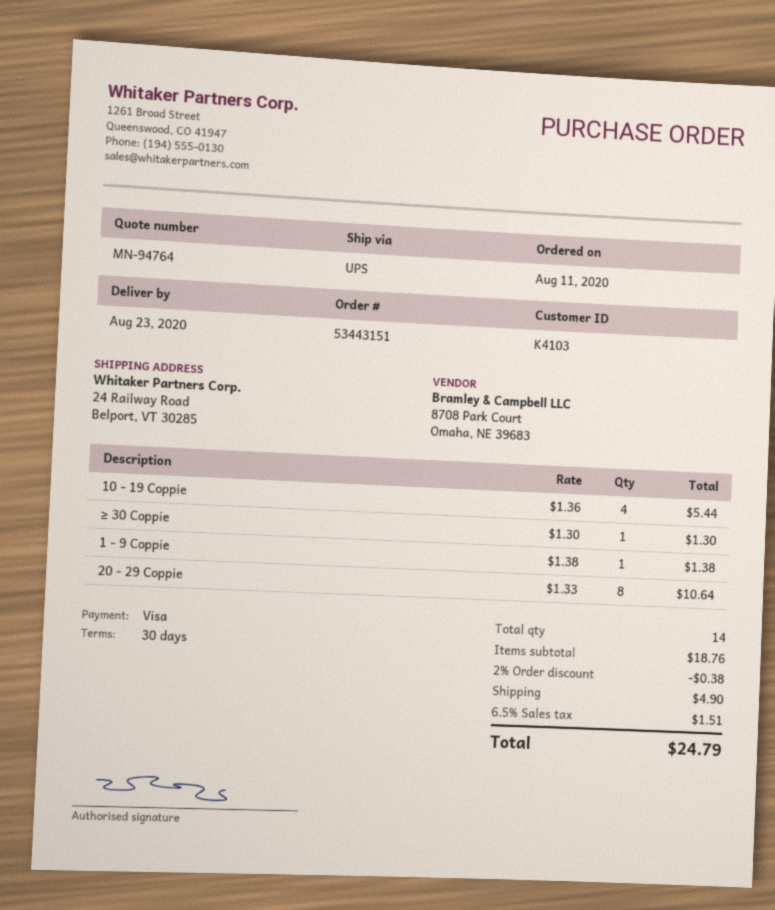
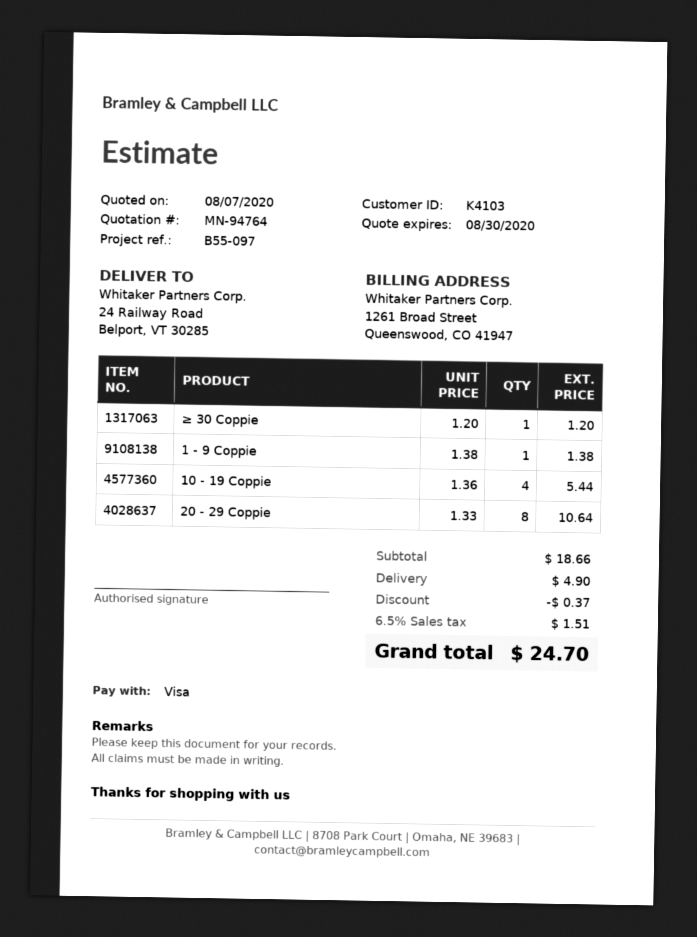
≥ 30 Coppie: 1 x 1.30 = 1.30 -> 1 x 1.20 = 1.20
subtotal: 18.76 -> 18.66
discount: 0.38 -> 0.37
total: 24.79 -> 24.70

